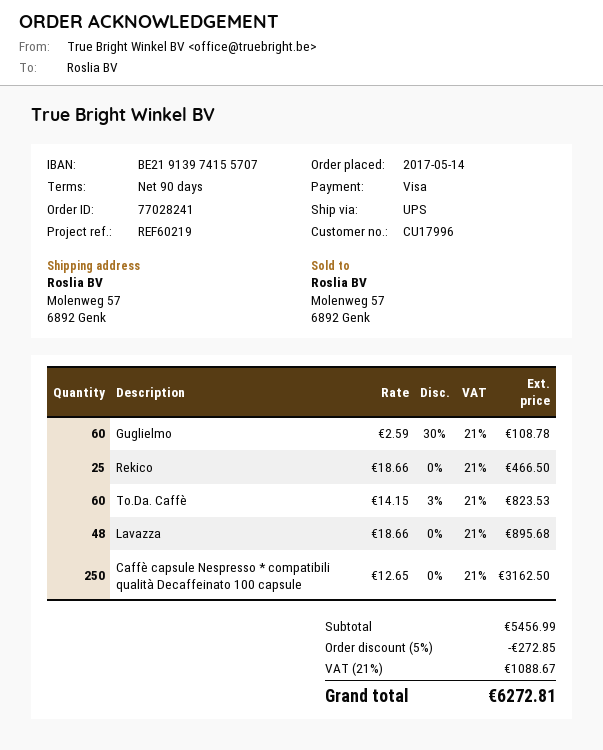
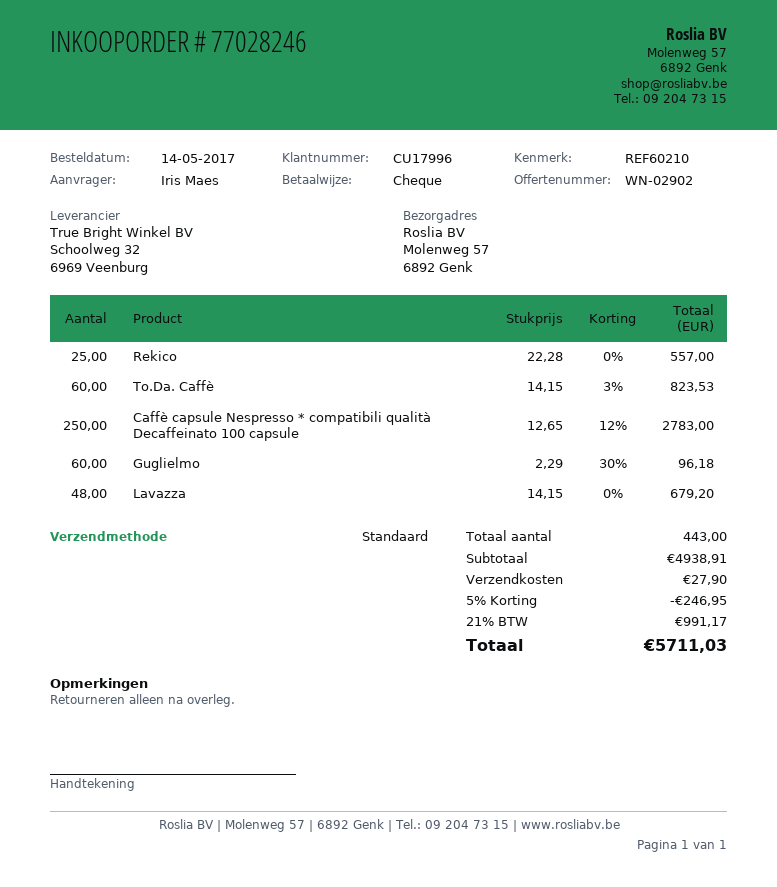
order number: 77028241 -> 77028246
reference: REF60219 -> REF60210
payment method: Visa -> cheque
shipping method: UPS -> standard
Guglielmo: 60 x 2.59 - 30% = 108.78 -> 60 x 2.29 - 30% = 96.18
Rekico: 25 x 18.66 = 466.50 -> 25 x 22.28 = 557.00
Lavazza: 48 x 18.66 = 895.68 -> 48 x 14.15 = 679.20
Caffè capsule Nespresso * compatibili qualità Decaffeinato 100 capsule: 250 x 12.65 = 3162.50 -> 250 x 12.65 - 12% = 2783.00
subtotal: 5456.99 -> 4938.91
discount: 5% = 272.85 -> 5% = 246.95
shipping: none -> 27.90
tax: 21% = 1088.67 -> 21% = 991.17
total: 6272.81 -> 5711.03

